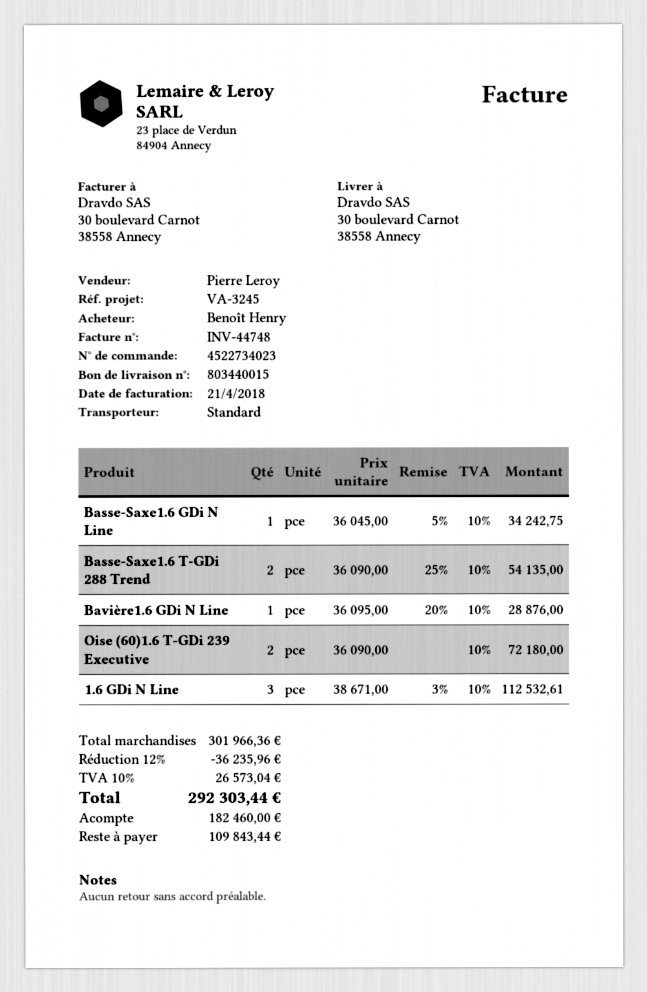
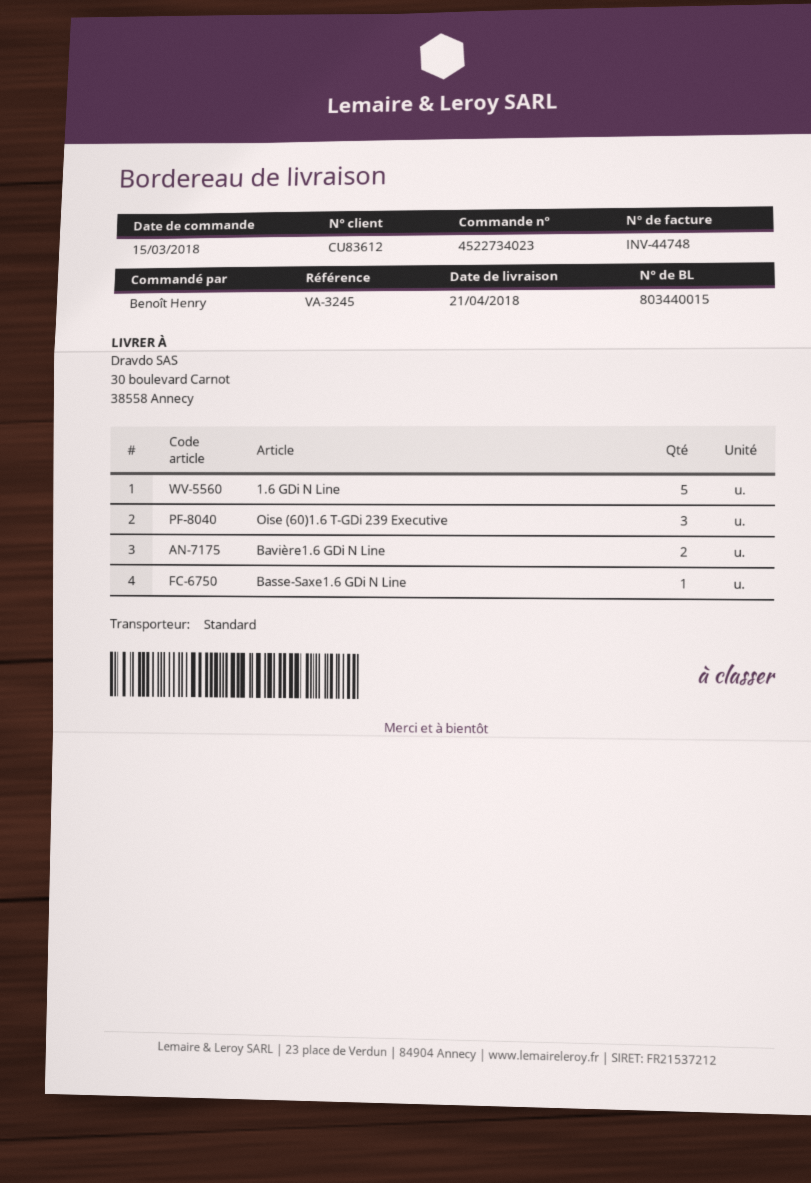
Basse-Saxe1.6 T-GDi 288 Trend: 2 -> none
Bavière1.6 GDi N Line: 1 -> 2
Oise (60)1.6 T-GDi 239 Executive: 2 -> 3
1.6 GDi N Line: 3 -> 5

